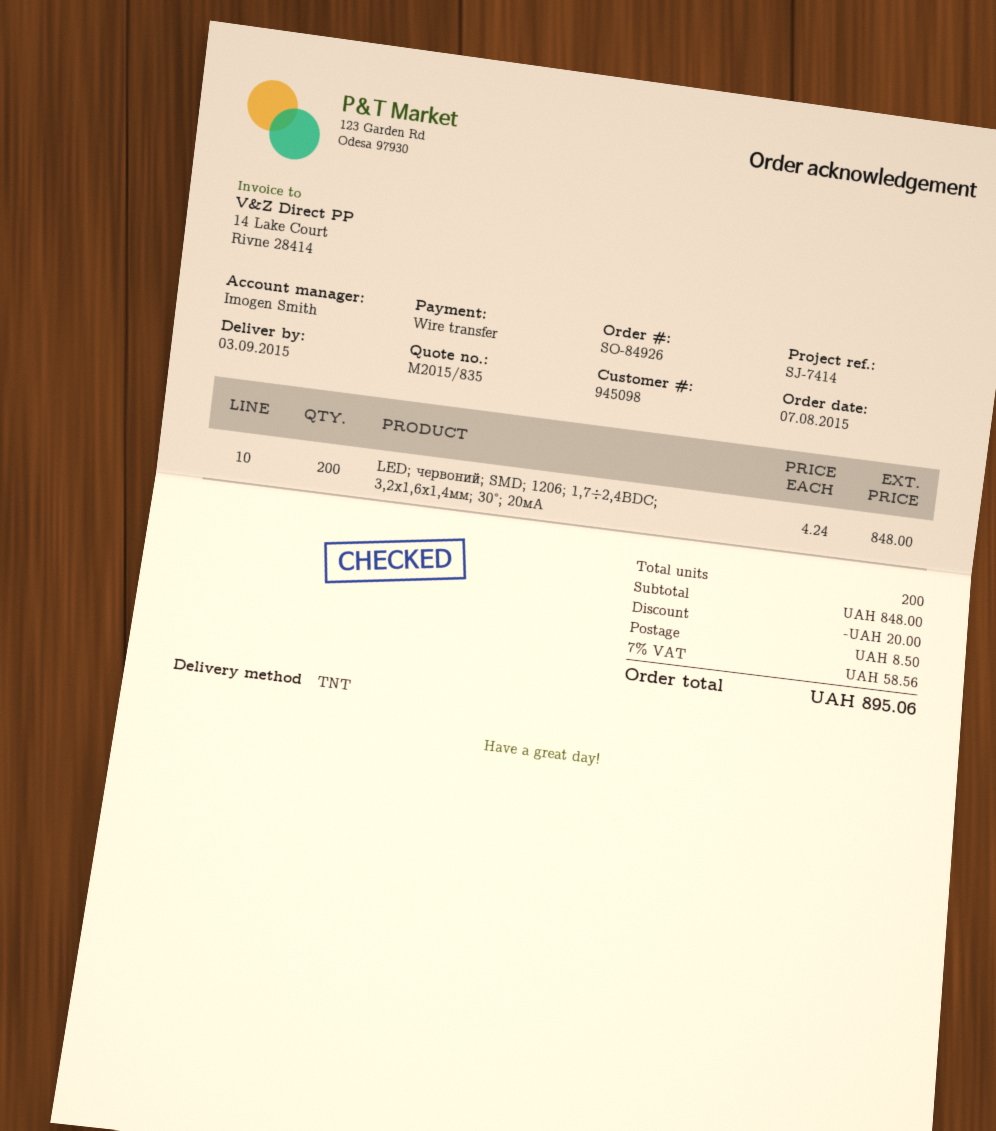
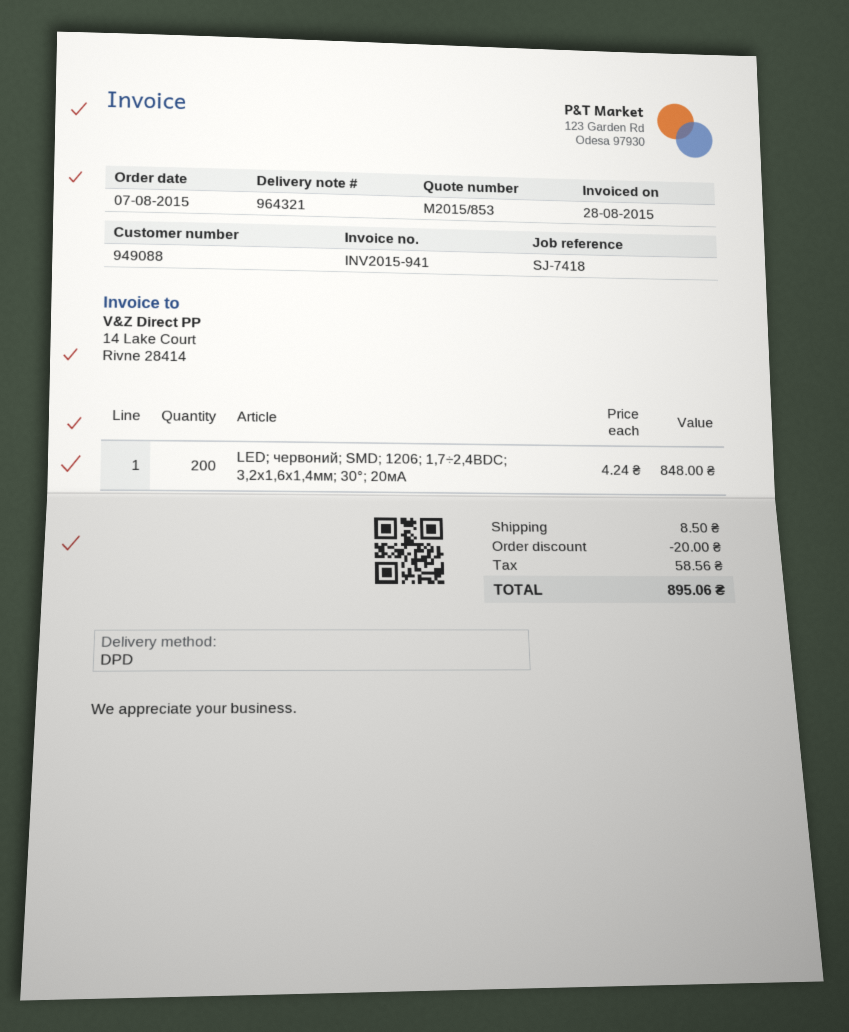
quote number: M2015/835 -> M2015/853
customer number: 945098 -> 949088
reference: SJ-7414 -> SJ-7418
shipping method: TNT -> DPD

